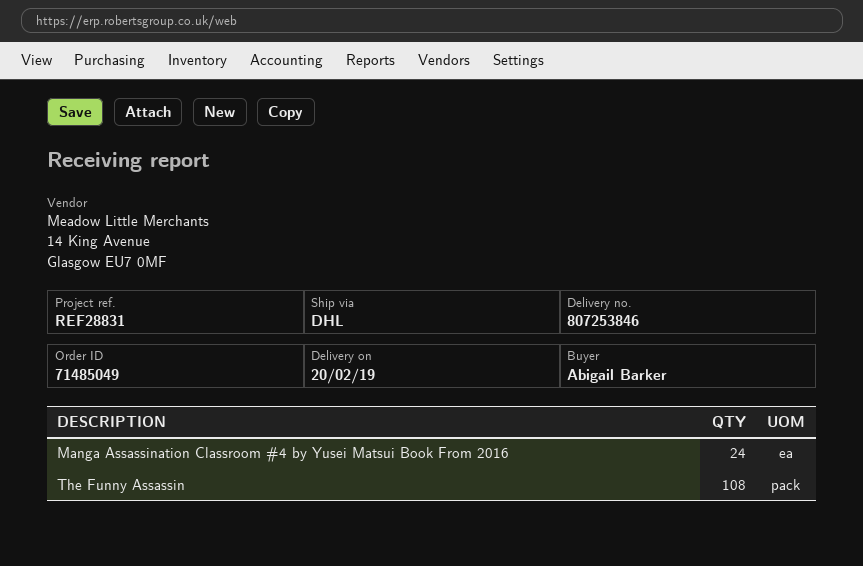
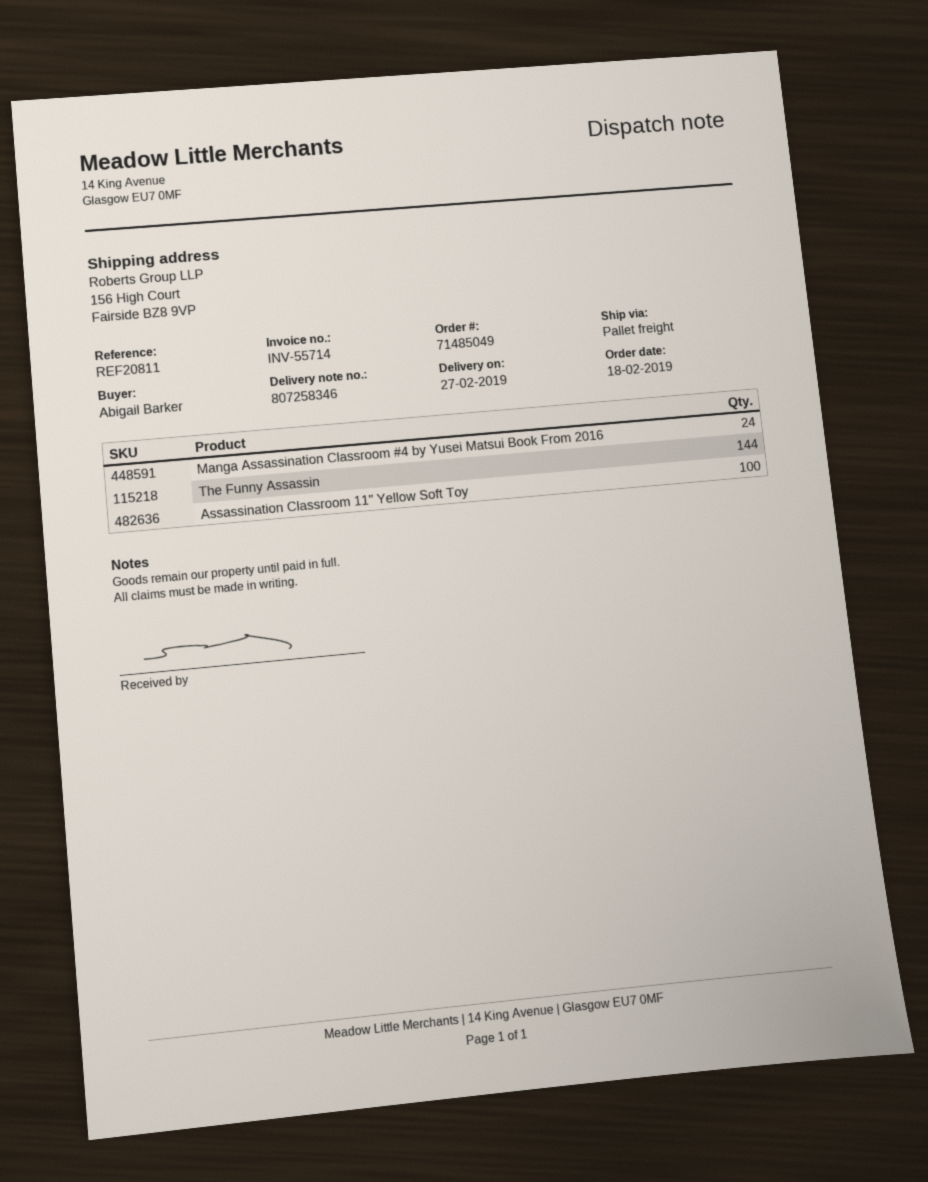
delivery note number: 807253846 -> 807258346
delivery date: 2019-02-20 -> 2019-02-27
reference: REF28831 -> REF20811
shipping method: DHL -> pallet freight
The Funny Assassin: 108 -> 144
Assassination Classroom 11" Yellow Soft Toy: none -> 100

